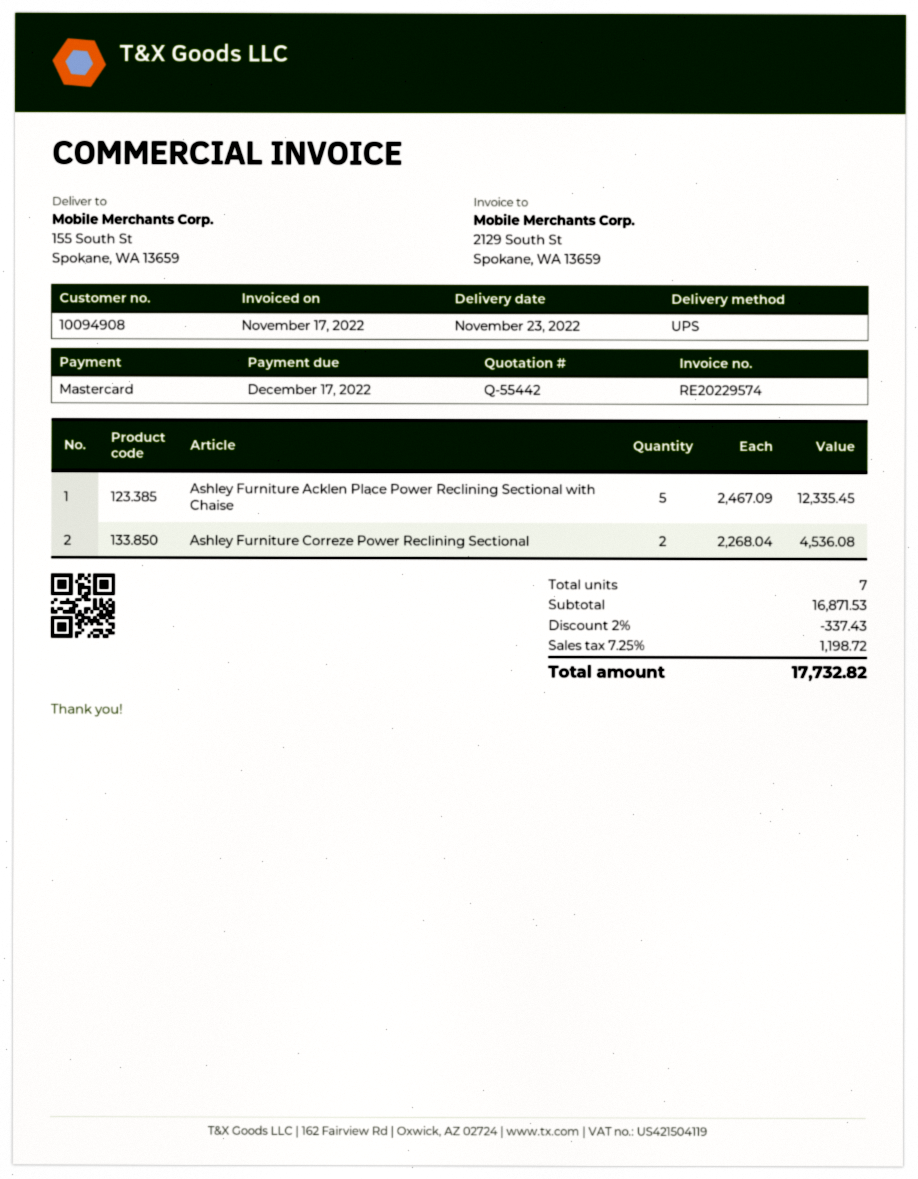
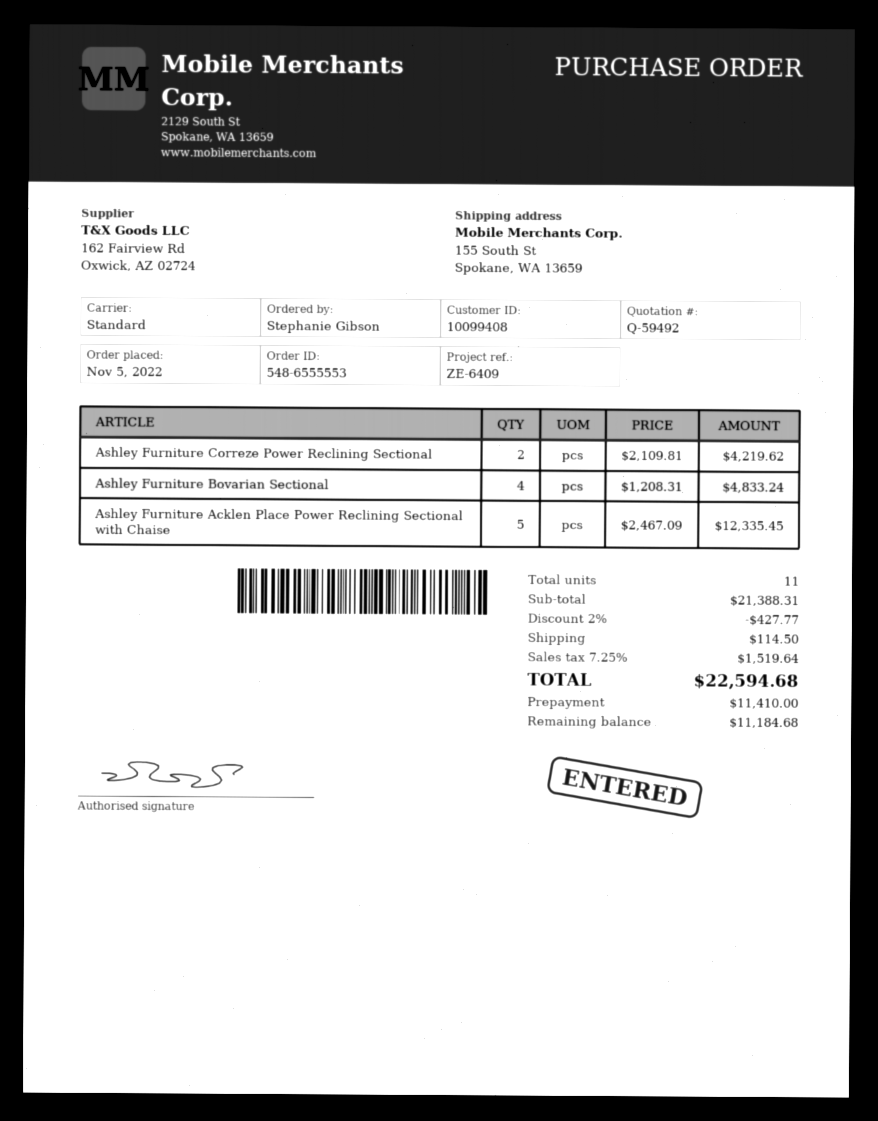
quote number: Q-55442 -> Q-59492
customer number: 10094908 -> 10099408
shipping method: UPS -> standard
Ashley Furniture Correze Power Reclining Sectional: 2 x 2268.04 = 4536.08 -> 2 x 2109.81 = 4219.62
Ashley Furniture Bovarian Sectional: none -> 4 x 1208.31 = 4833.24
total quantity: 7 -> 11
subtotal: 16871.53 -> 21388.31
discount: 2% = 337.43 -> 2% = 427.77
shipping: none -> 114.50
tax: 7.25% = 1198.72 -> 7.25% = 1519.64
total: 17732.82 -> 22594.68

